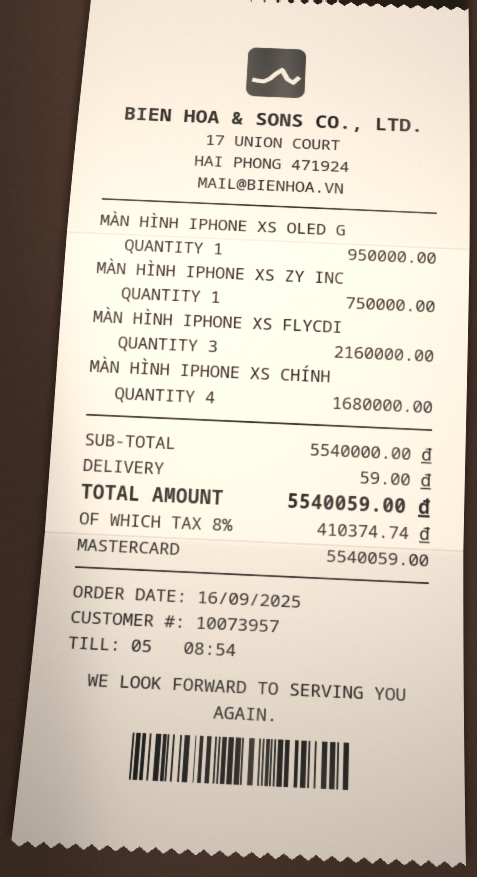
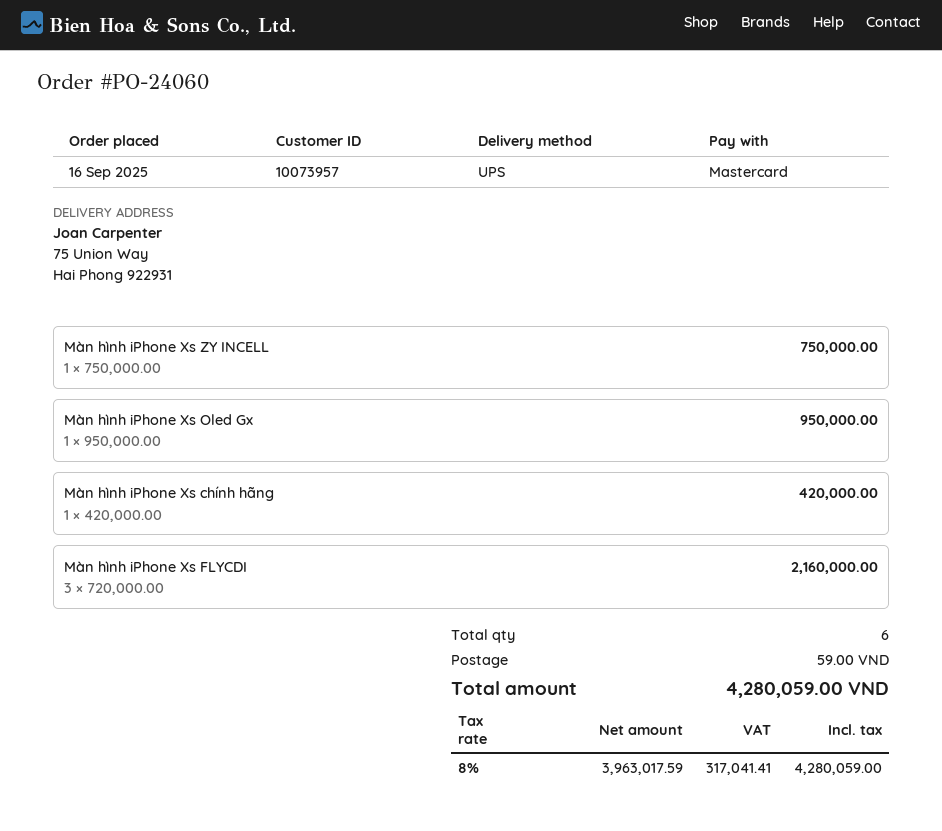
MÀN HÌNH IPHONE XS CHÍNH: 4 for 1680000.00 -> 1 for 420000.00
tax: 8% = 410374.74 -> 8% = 317041.41
total: 5540059.00 -> 4280059.00

